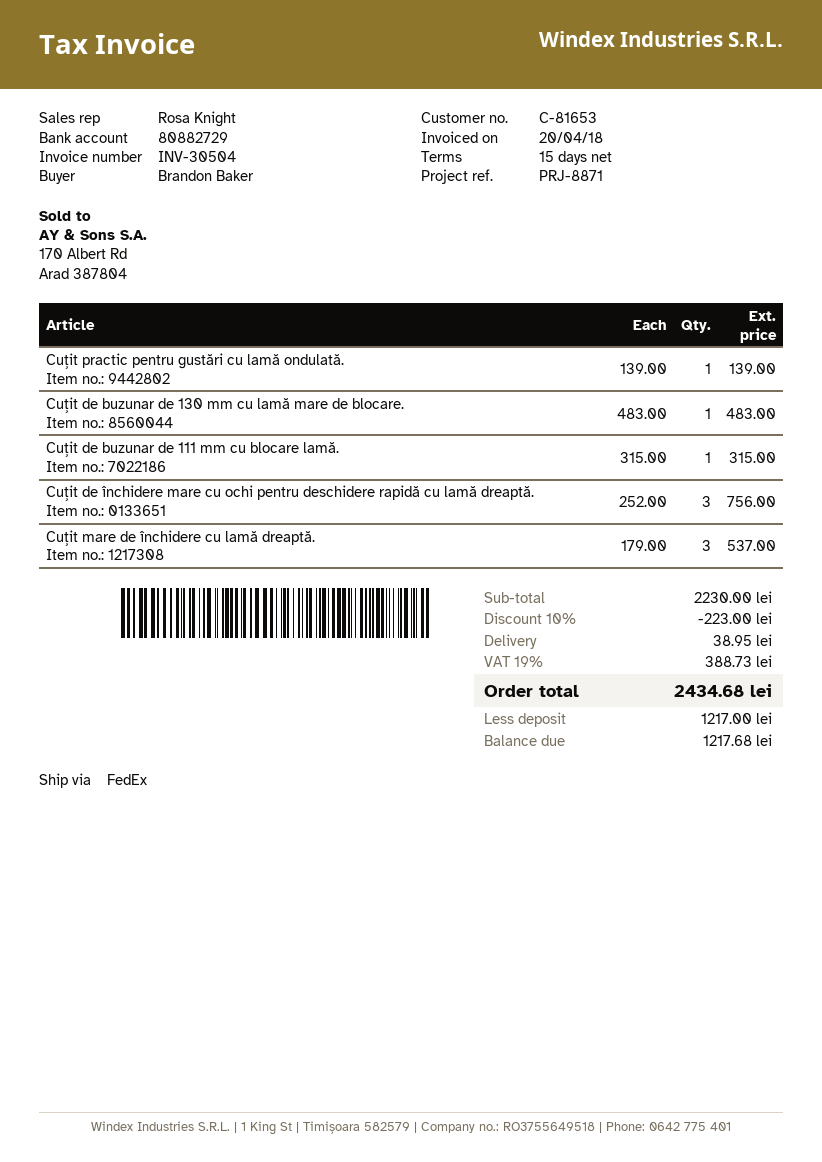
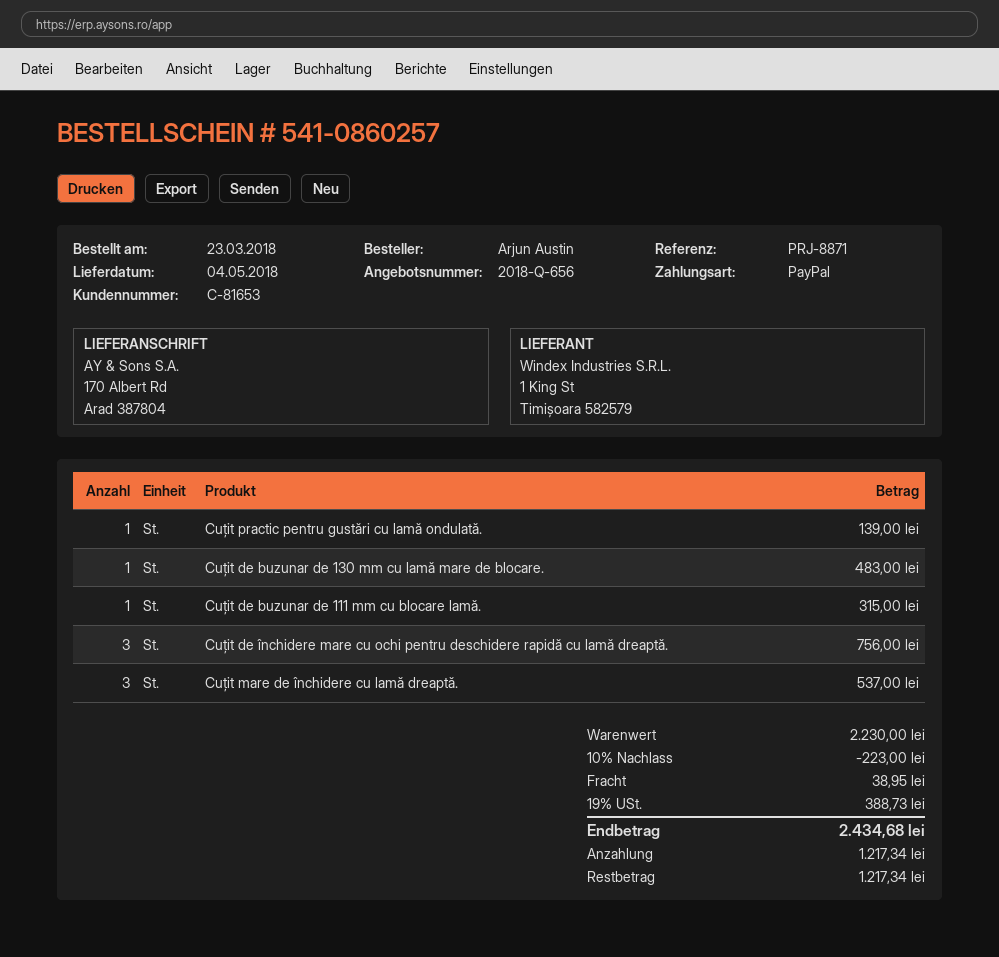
ordered by: Brandon Baker -> Arjun Austin
deposit: 1217.00 -> 1217.34
balance: 1217.68 -> 1217.34

